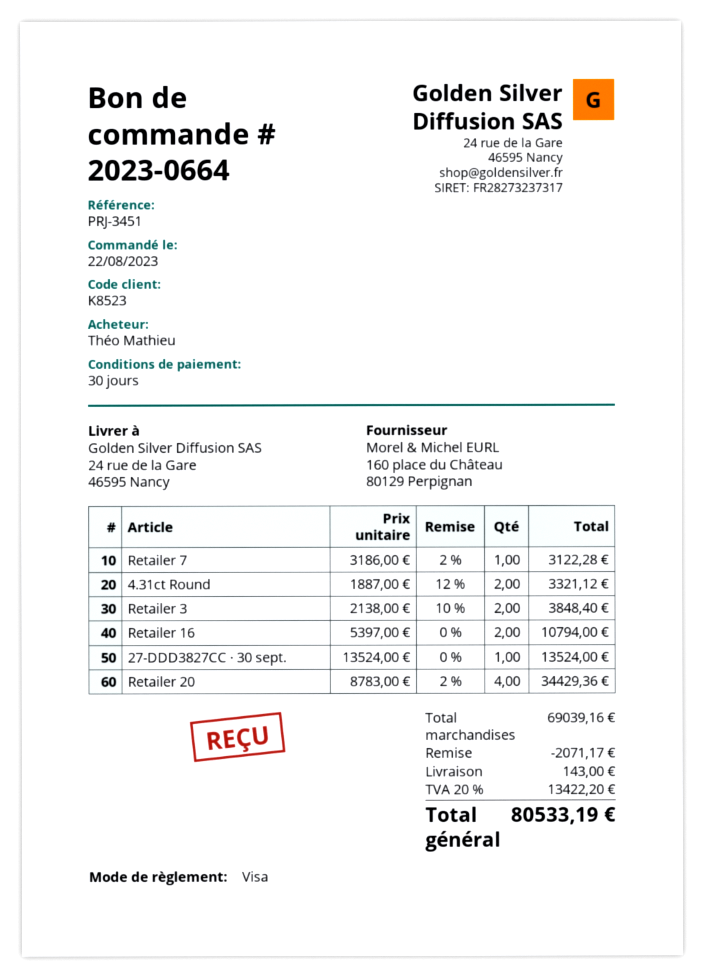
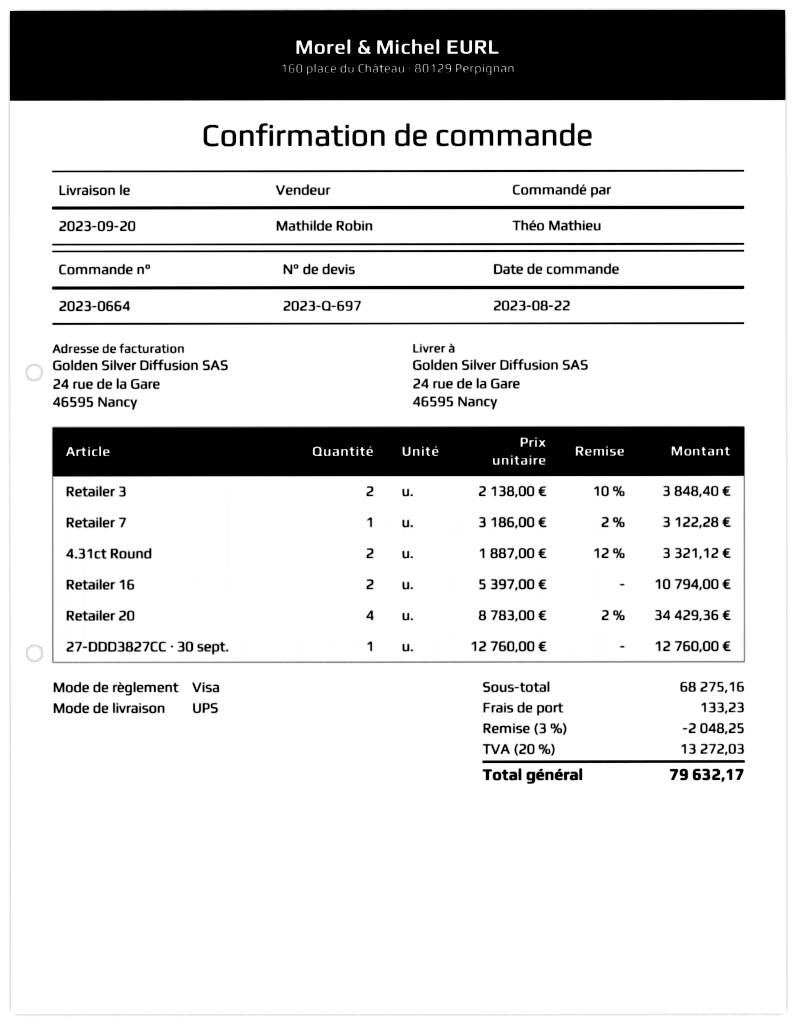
27-DDD3827CC · 30 sept.: 1 x 13524.00 = 13524.00 -> 1 x 12760.00 = 12760.00
subtotal: 69039.16 -> 68275.16
discount: 2071.17 -> 2048.25
shipping: 143.00 -> 133.23
tax: 20% = 13422.20 -> 20% = 13272.03
total: 80533.19 -> 79632.17

